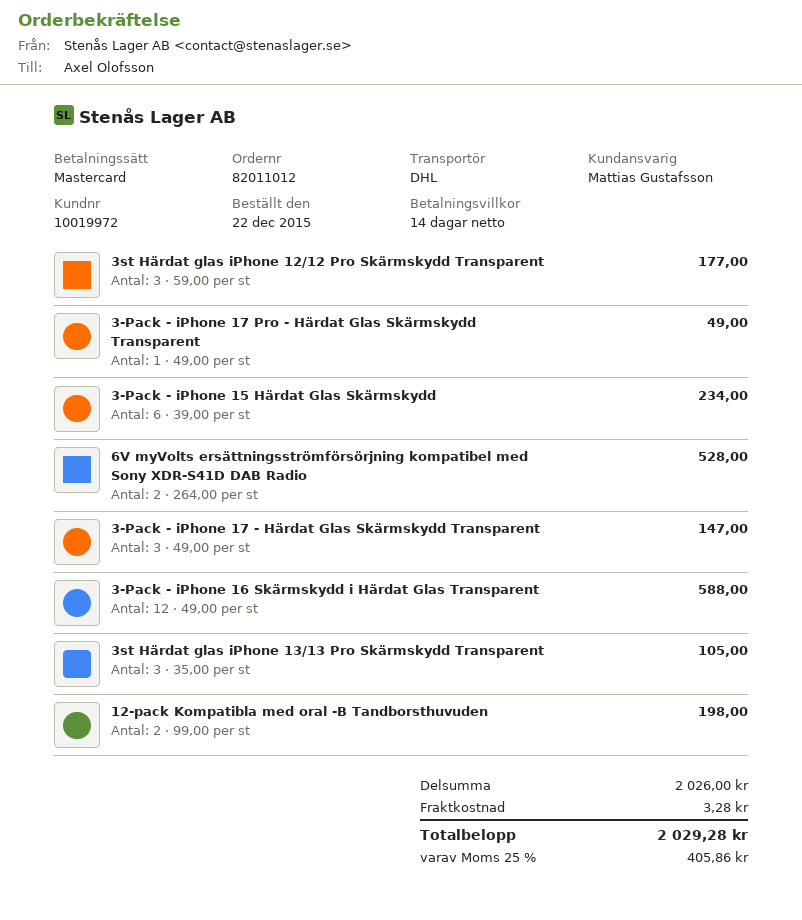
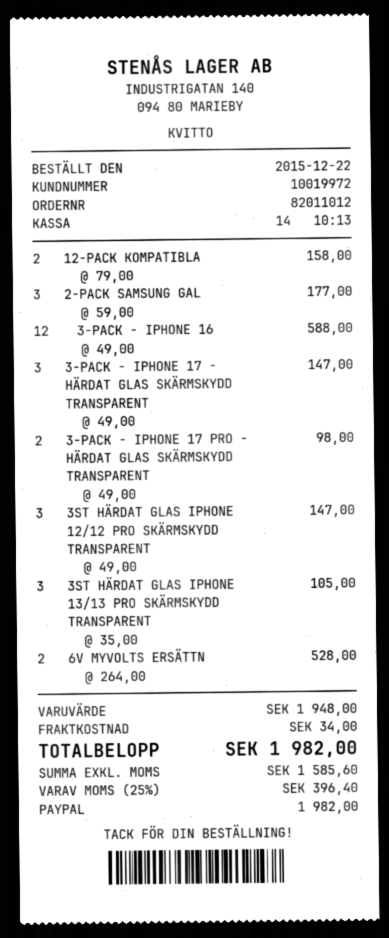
payment method: Mastercard -> PayPal
3st Härdat glas iPhone 12/12 Pro Skärmskydd Transparent: 3 x 59.00 = 177.00 -> 3 x 49.00 = 147.00
3-Pack - iPhone 17 Pro - Härdat Glas Skärmskydd Transparent: 1 x 49.00 = 49.00 -> 2 x 49.00 = 98.00
3-Pack - iPhone 15 Härdat Glas Skärmskydd: 6 x 39.00 = 234.00 -> none
12-pack Kompatibla med oral -B Tandborsthuvuden: 2 x 99.00 = 198.00 -> 2 x 79.00 = 158.00
2-PACK SAMSUNG GAL: none -> 3 x 59.00 = 177.00
subtotal: 2026.00 -> 1948.00
shipping: 3.28 -> 34.00
tax: 25% = 405.86 -> 25% = 396.40
total: 2029.28 -> 1982.00

